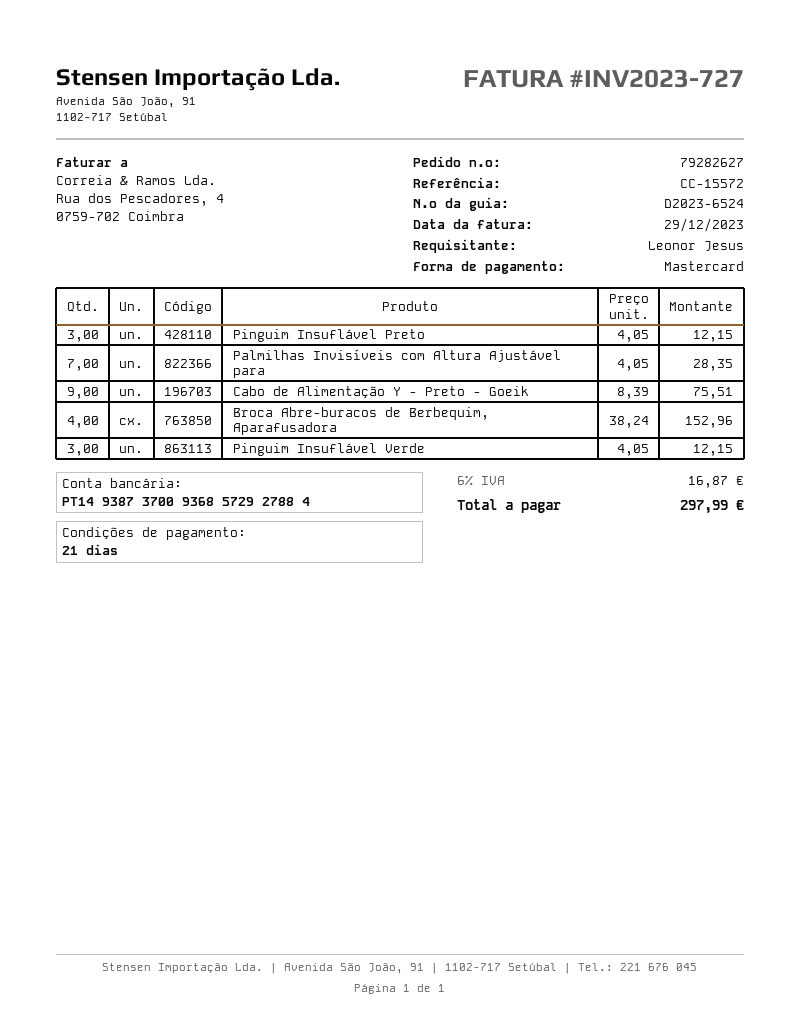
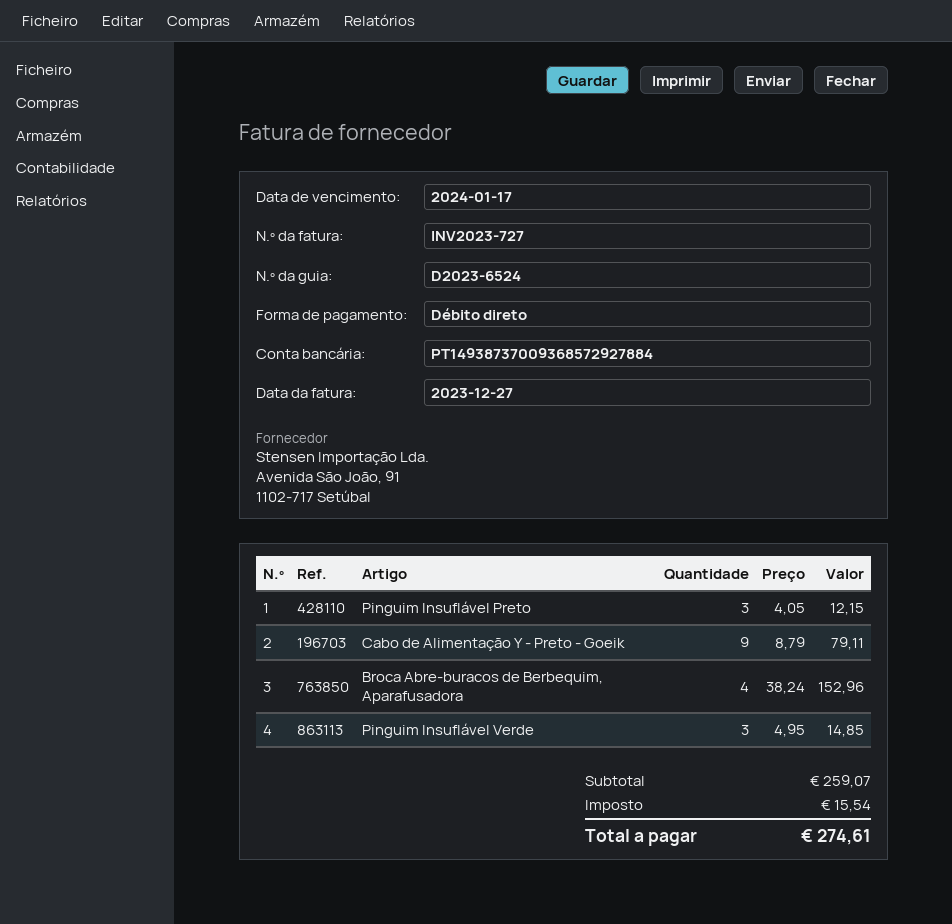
invoice date: 2023-12-29 -> 2023-12-27
payment method: Mastercard -> direct debit
Palmilhas Invisíveis com Altura Ajustável para: 7 x 4.05 = 28.35 -> none
Cabo de Alimentação Y - Preto - Goeik: 9 x 8.39 = 75.51 -> 9 x 8.79 = 79.11
Pinguim Insuflável Verde: 3 x 4.05 = 12.15 -> 3 x 4.95 = 14.85
tax: 16.87 -> 15.54
total: 297.99 -> 274.61

